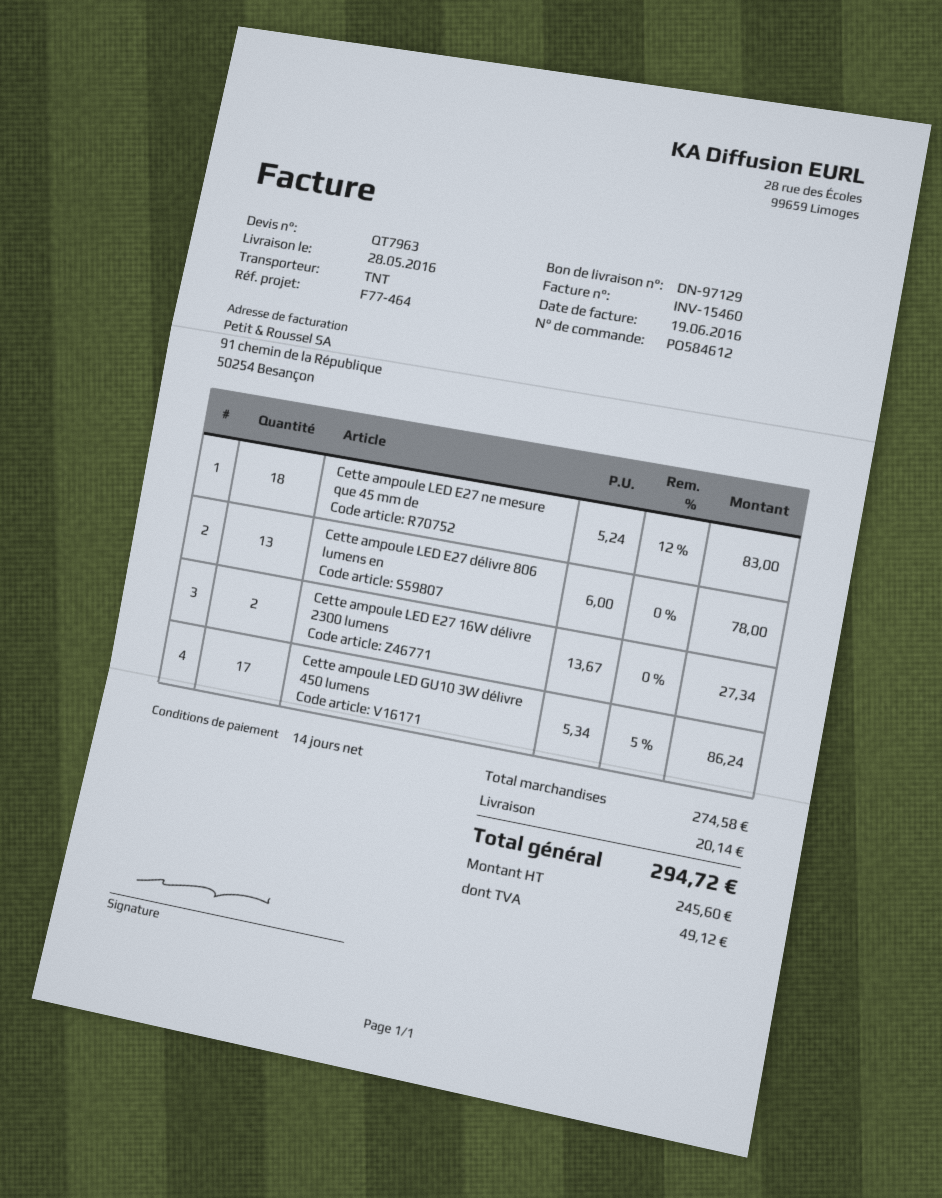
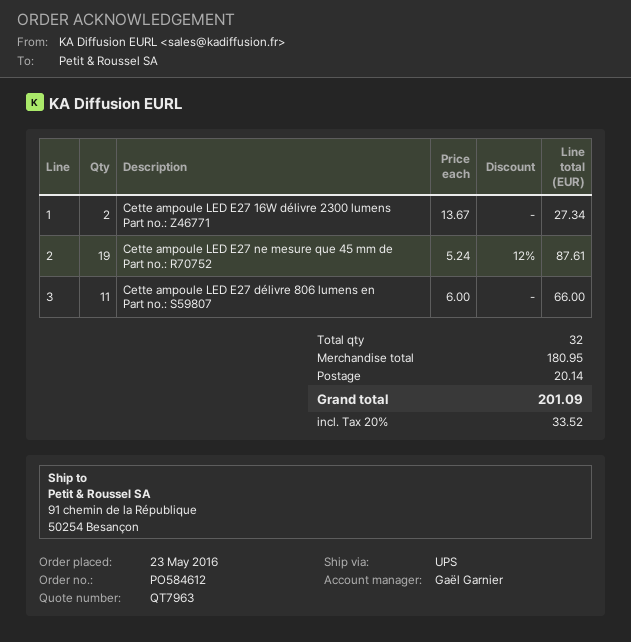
shipping method: TNT -> UPS
Cette ampoule LED E27 ne mesure que 45 mm de: 18 x 5.24 - 12% = 83.00 -> 19 x 5.24 - 12% = 87.61
Cette ampoule LED E27 délivre 806 lumens en: 13 x 6.00 = 78.00 -> 11 x 6.00 = 66.00
Cette ampoule LED GU10 3W délivre 450 lumens: 17 x 5.34 - 5% = 86.24 -> none
subtotal: 274.58 -> 180.95
tax: 49.12 -> 33.52
total: 294.72 -> 201.09

